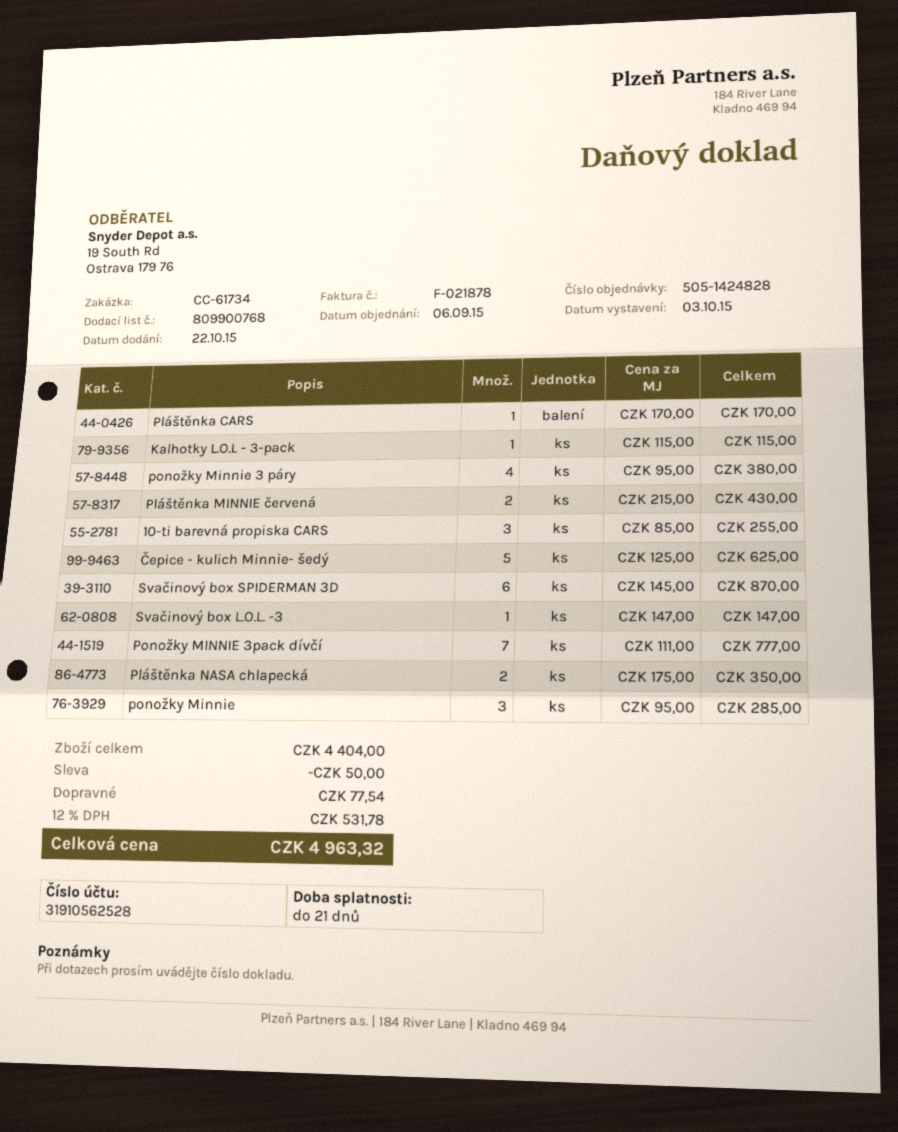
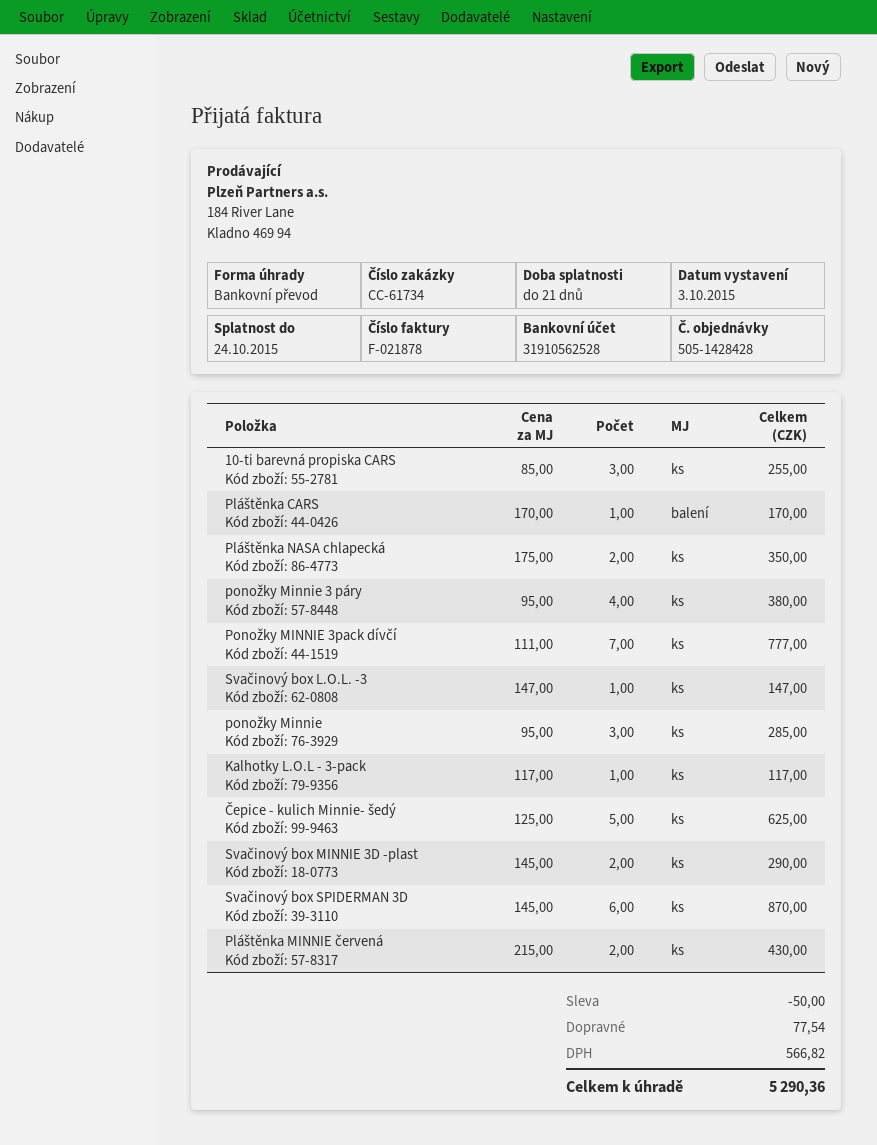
order number: 505-1424828 -> 505-1428428
Kalhotky L.O.L - 3-pack: 1 x 115.00 = 115.00 -> 1 x 117.00 = 117.00
Svačinový box MINNIE 3D -plast: none -> 2 x 145.00 = 290.00
tax: 531.78 -> 566.82
total: 4963.32 -> 5290.36

